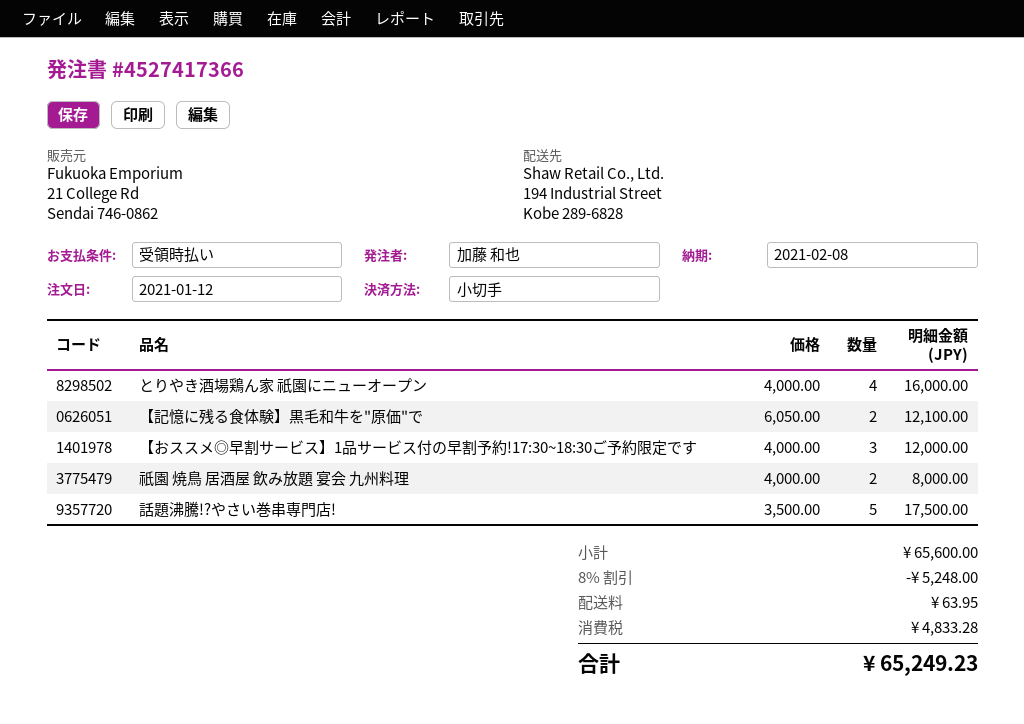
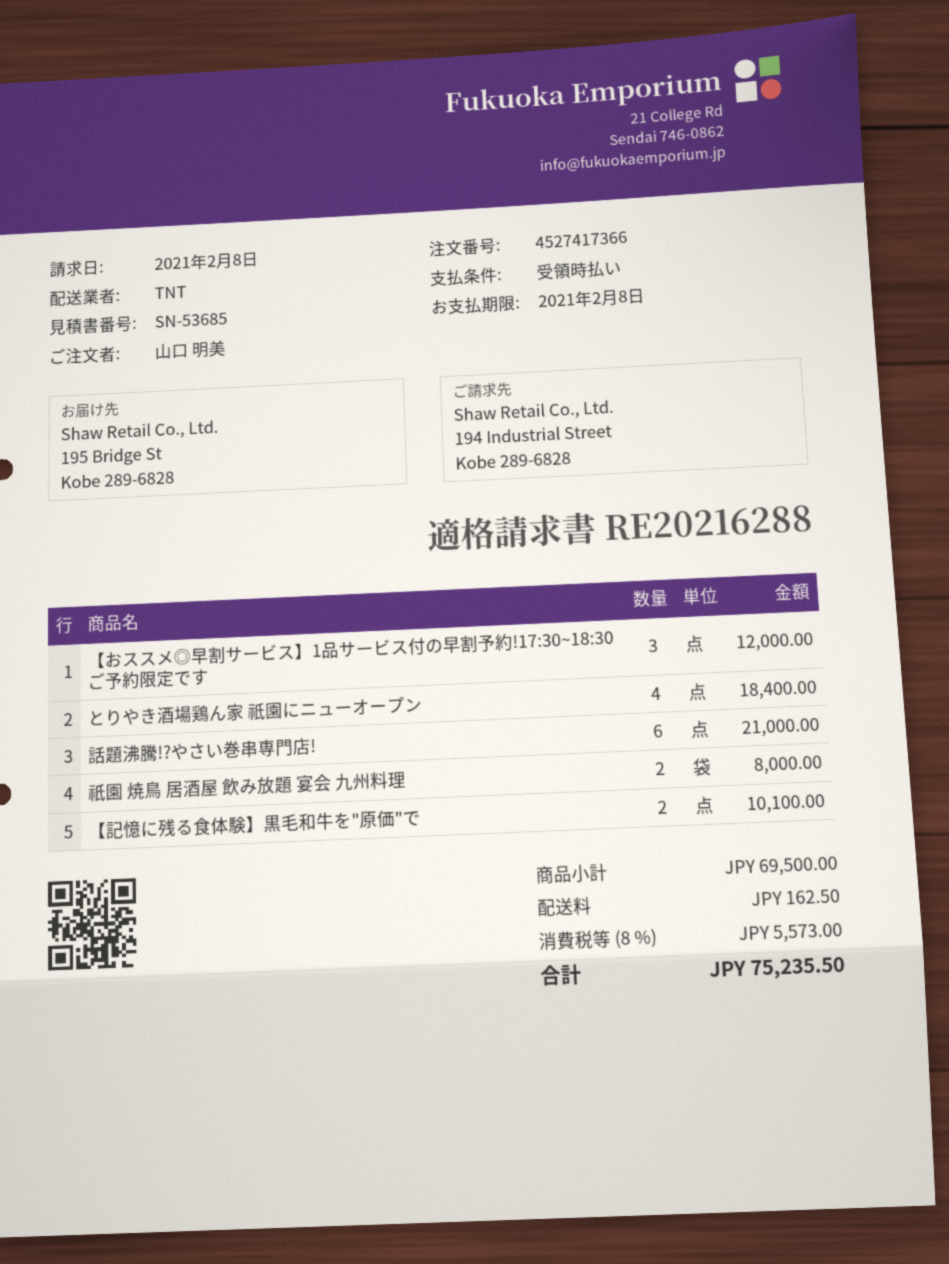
ordered by: 加藤 和也 -> 山口 明美
ship to: 194 Industrial Street, Kobe 289-6828 -> 195 Bridge St, Kobe 289-6828
とりやき酒場鶏ん家 祇園にニューオープン: 4 for 16000.00 -> 4 for 18400.00
【記憶に残る食体験】黒毛和牛を"原価"で: 2 for 12100.00 -> 2 for 10100.00
話題沸騰!?やさい巻串専門店!: 5 for 17500.00 -> 6 for 21000.00
subtotal: 65600.00 -> 69500.00
discount: 8% = 5248.00 -> none
shipping: 63.95 -> 162.50
tax: 4833.28 -> 5573.00
total: 65249.23 -> 75235.50

